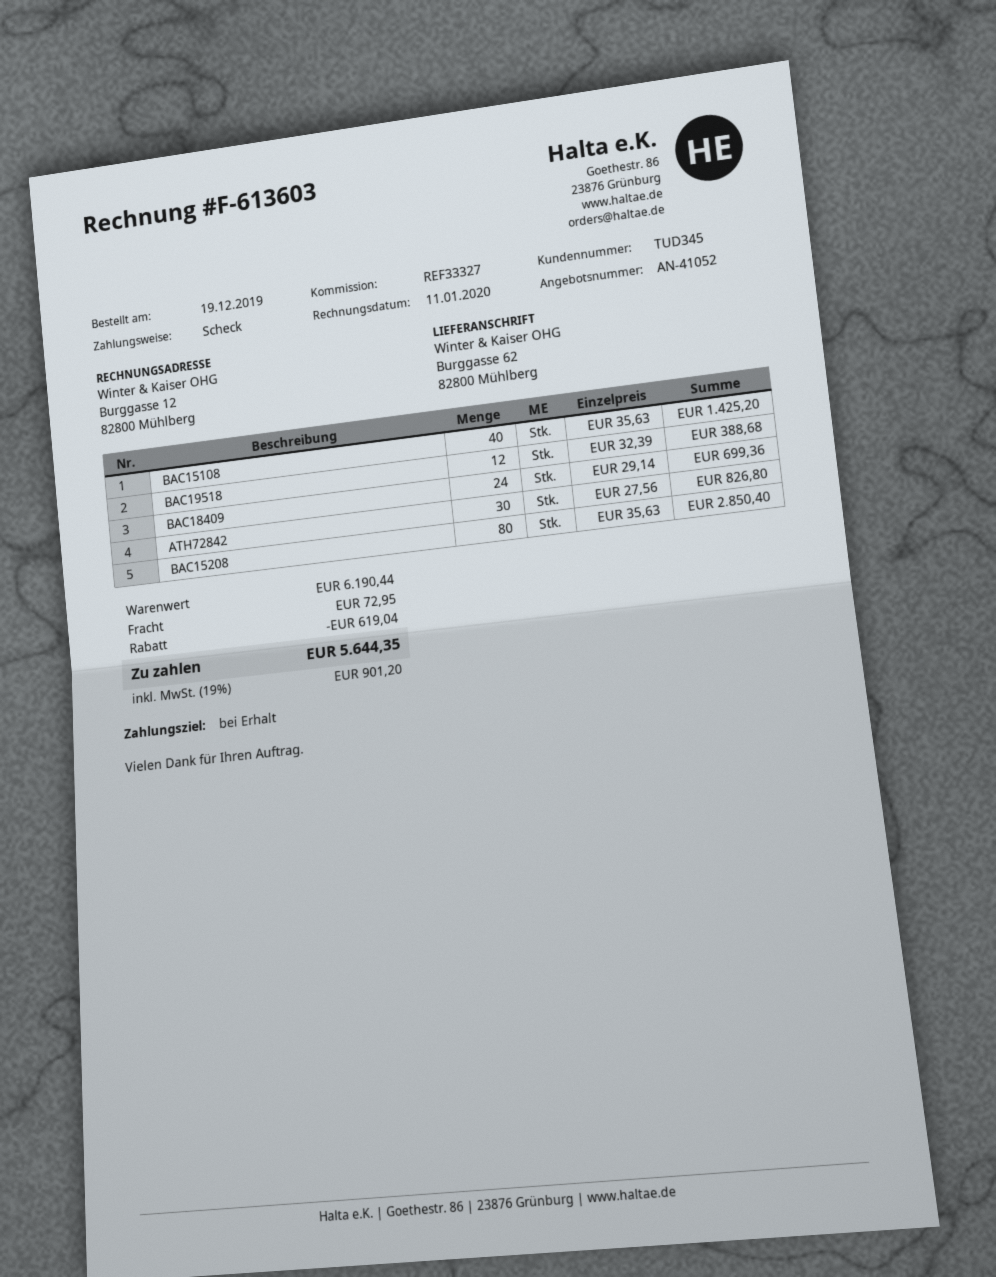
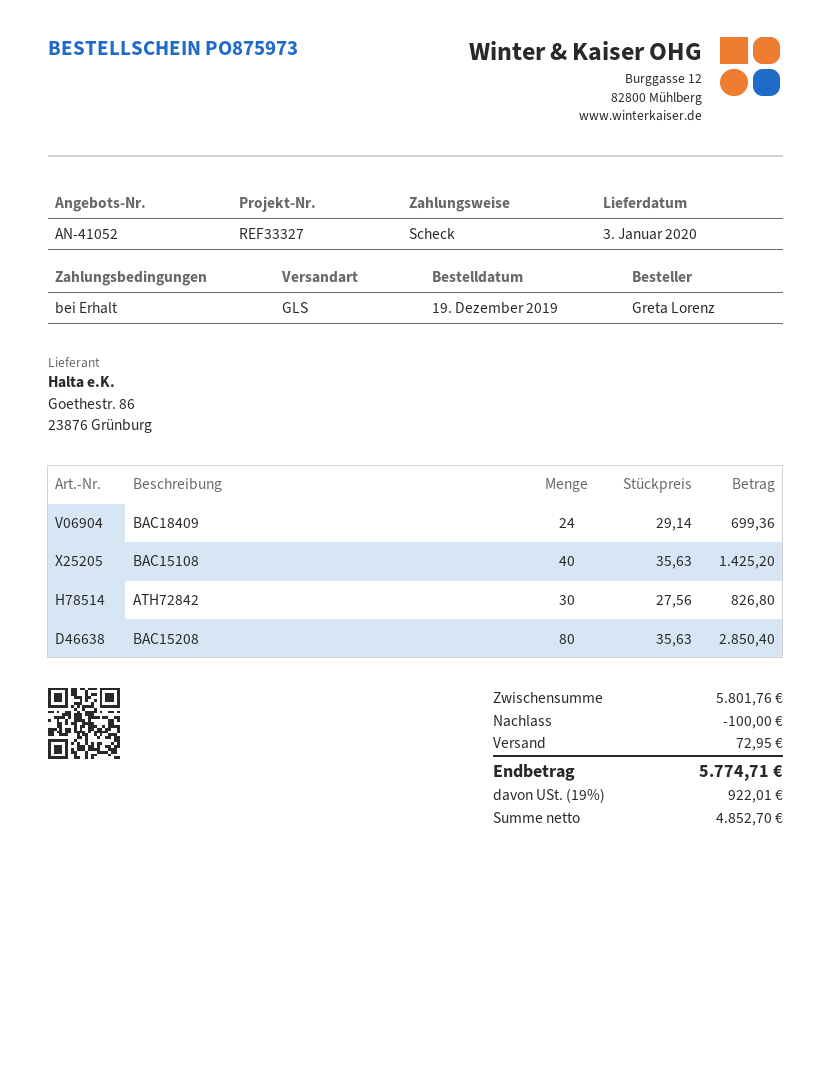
BAC19518: 12 x 32.39 = 388.68 -> none
subtotal: 6190.44 -> 5801.76
discount: 619.04 -> 100.00
tax: 19% = 901.20 -> 19% = 922.01
total: 5644.35 -> 5774.71

